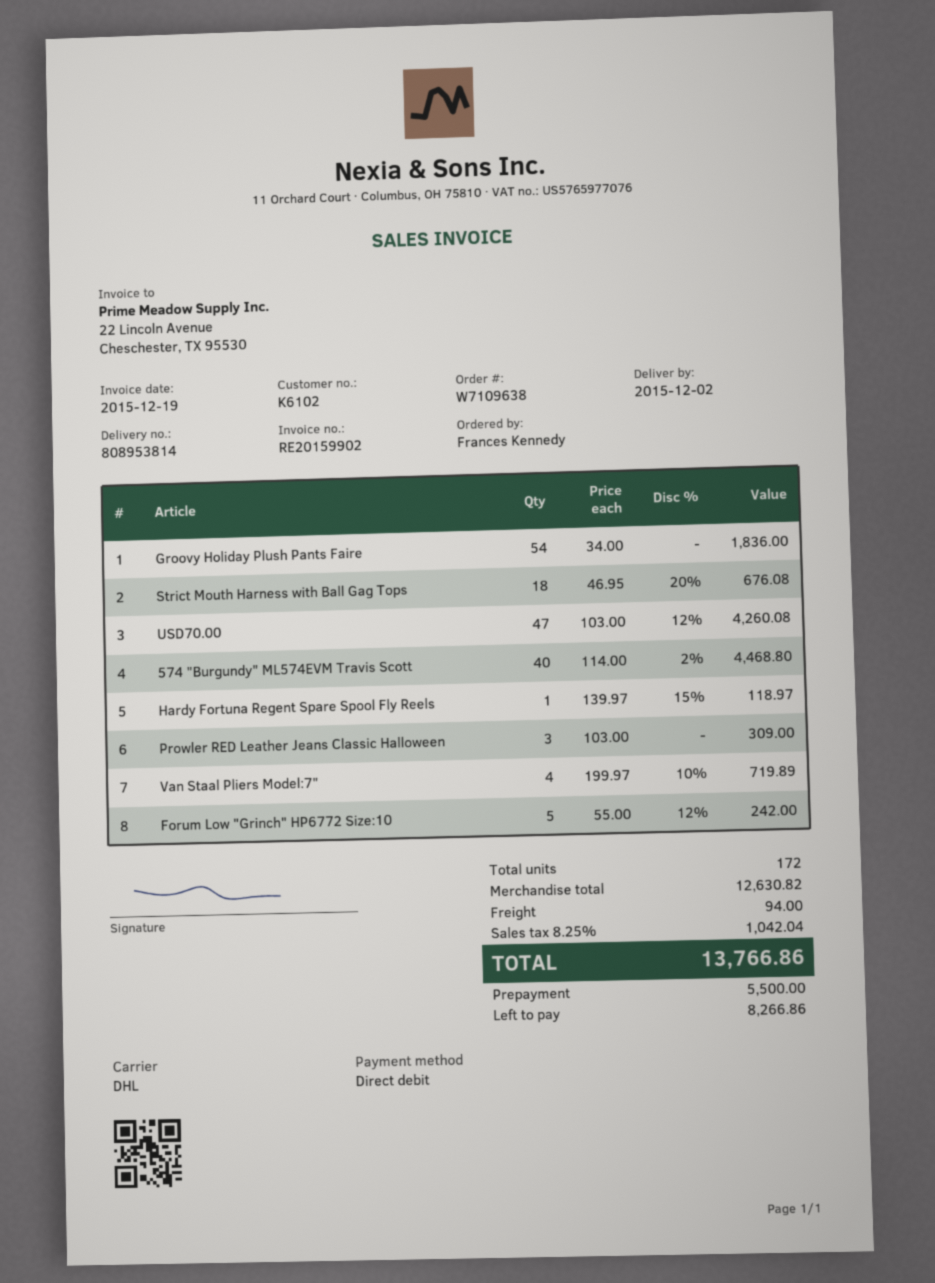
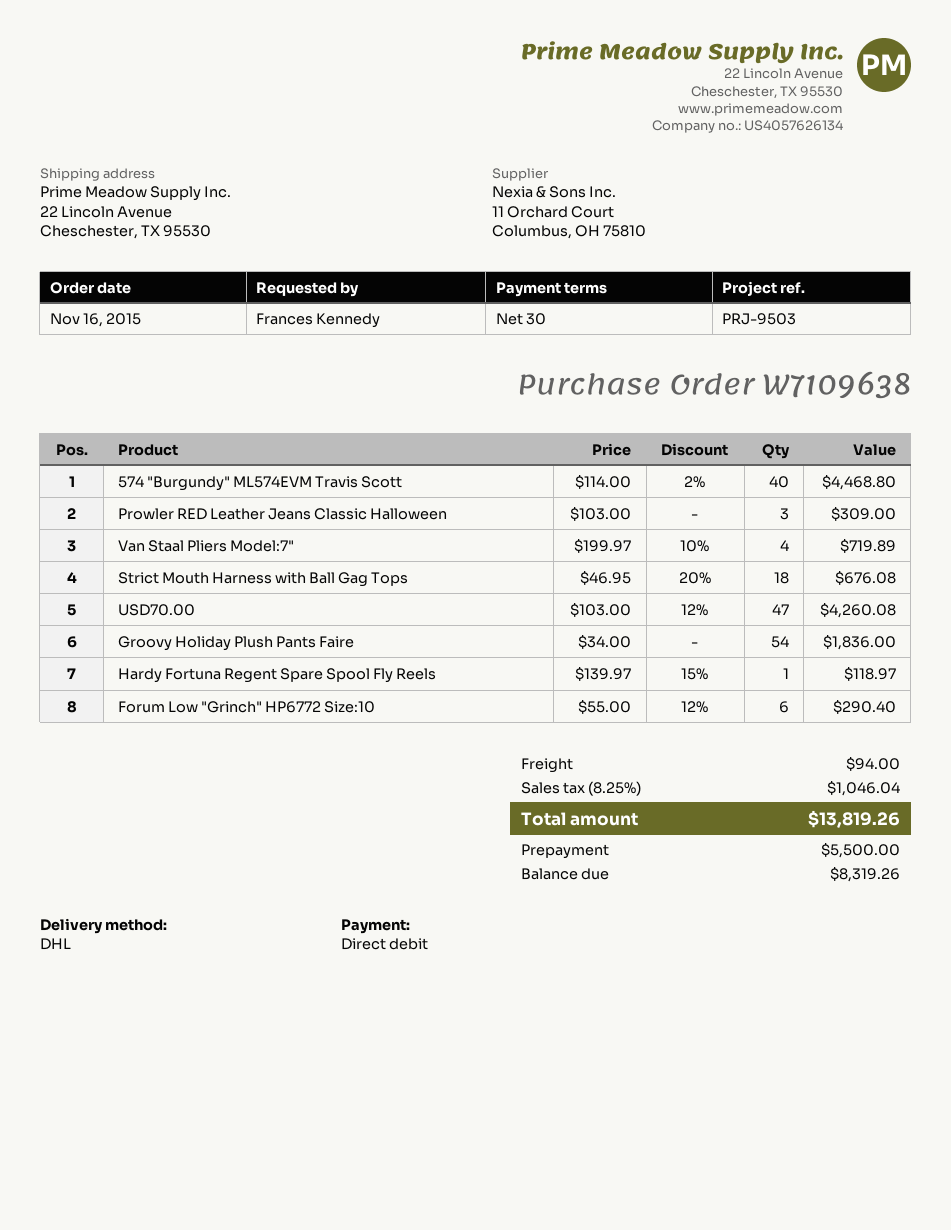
Forum Low "Grinch" HP6772 Size:10: 5 x 55.00 - 12% = 242.00 -> 6 x 55.00 - 12% = 290.40
tax: 8.25% = 1042.04 -> 8.25% = 1046.04
total: 13766.86 -> 13819.26
balance: 8266.86 -> 8319.26

